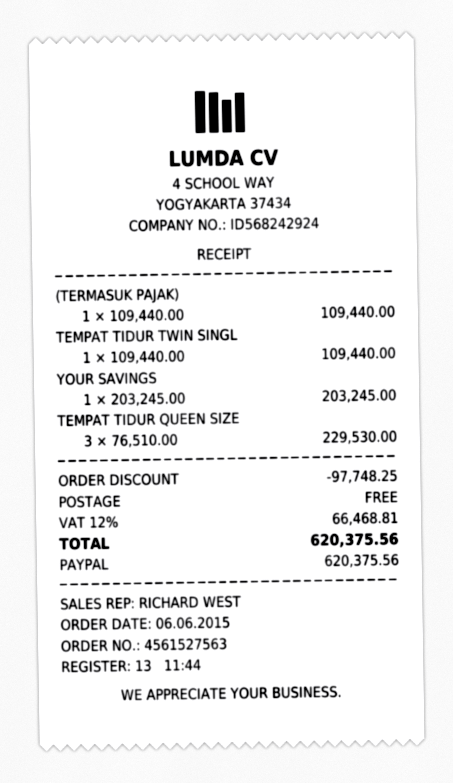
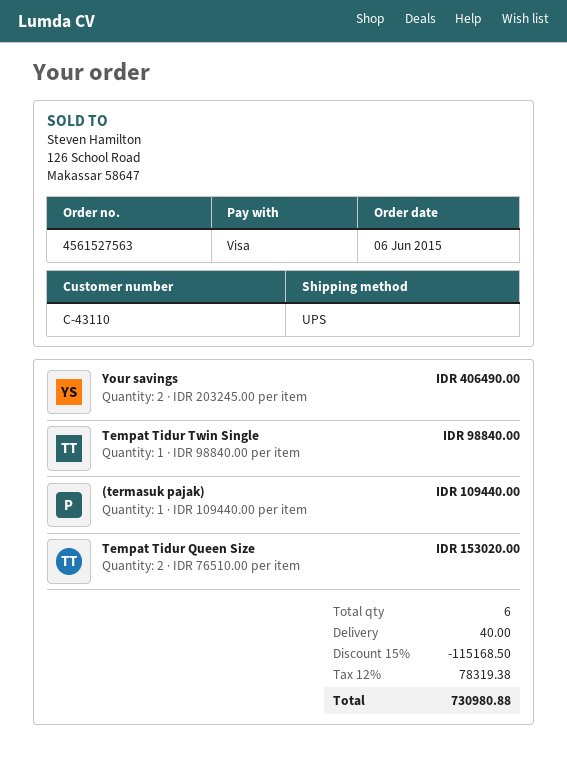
payment method: PayPal -> Visa
TEMPAT TIDUR TWIN SINGL: 1 x 109440.00 = 109440.00 -> 1 x 98840.00 = 98840.00
YOUR SAVINGS: 1 x 203245.00 = 203245.00 -> 2 x 203245.00 = 406490.00
TEMPAT TIDUR QUEEN SIZE: 3 x 76510.00 = 229530.00 -> 2 x 76510.00 = 153020.00
discount: 97748.25 -> 115168.50
shipping: 0.00 -> 40.00
tax: 12% = 66468.81 -> 12% = 78319.38
total: 620375.56 -> 730980.88

